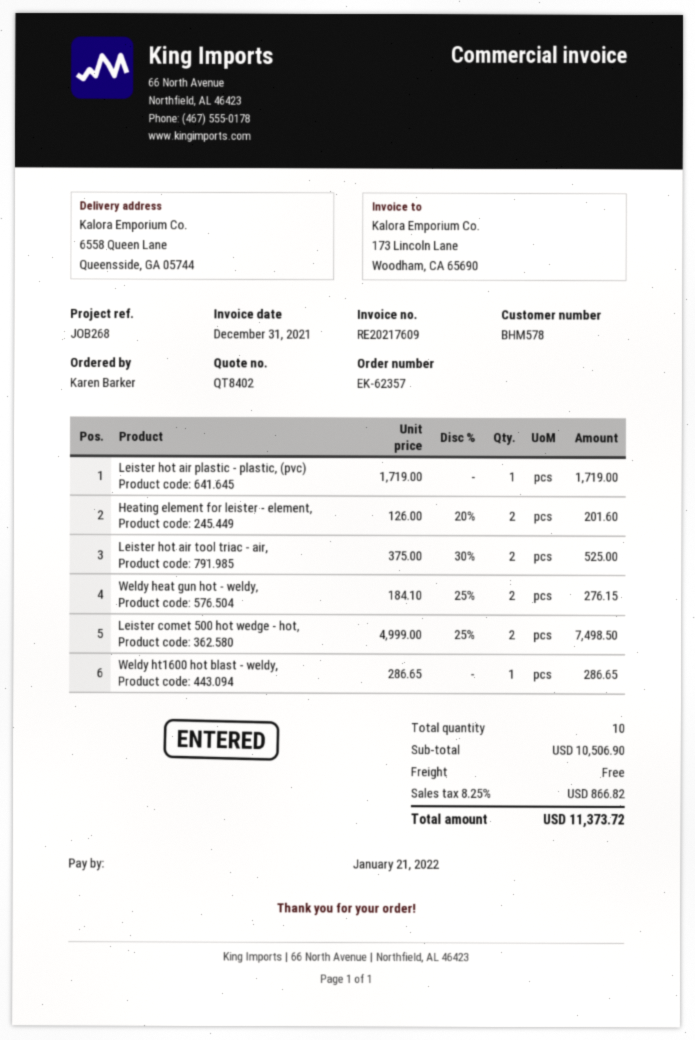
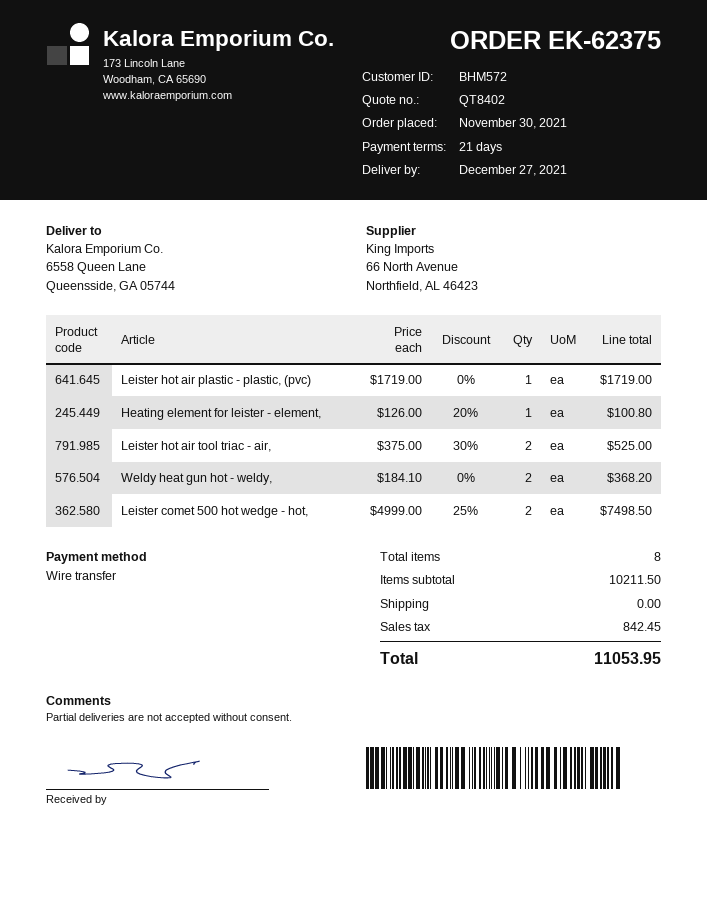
order number: EK-62357 -> EK-62375
customer number: BHM578 -> BHM572
Heating element for leister - element,: 2 x 126.00 - 20% = 201.60 -> 1 x 126.00 - 20% = 100.80
Weldy heat gun hot - weldy,: 2 x 184.10 - 25% = 276.15 -> 2 x 184.10 = 368.20
Weldy ht1600 hot blast - weldy,: 1 x 286.65 = 286.65 -> none
total quantity: 10 -> 8
subtotal: 10506.90 -> 10211.50
tax: 866.82 -> 842.45
total: 11373.72 -> 11053.95

